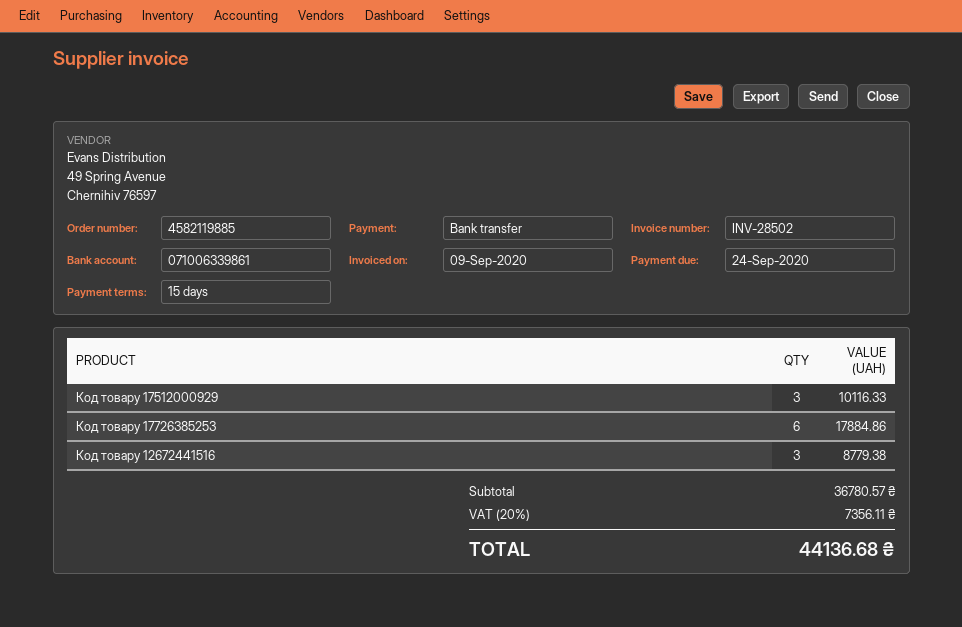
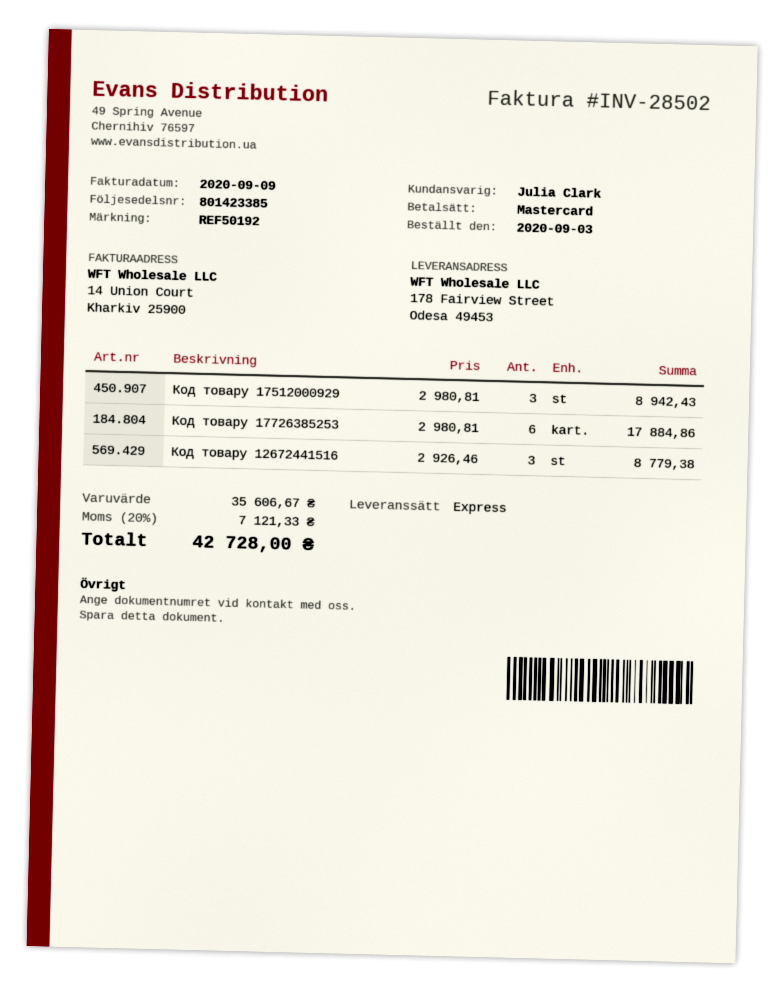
payment method: bank transfer -> Mastercard
Код товару 17512000929: 3 for 10116.33 -> 3 for 8942.43
subtotal: 36780.57 -> 35606.67
tax: 20% = 7356.11 -> 20% = 7121.33
total: 44136.68 -> 42728.00

